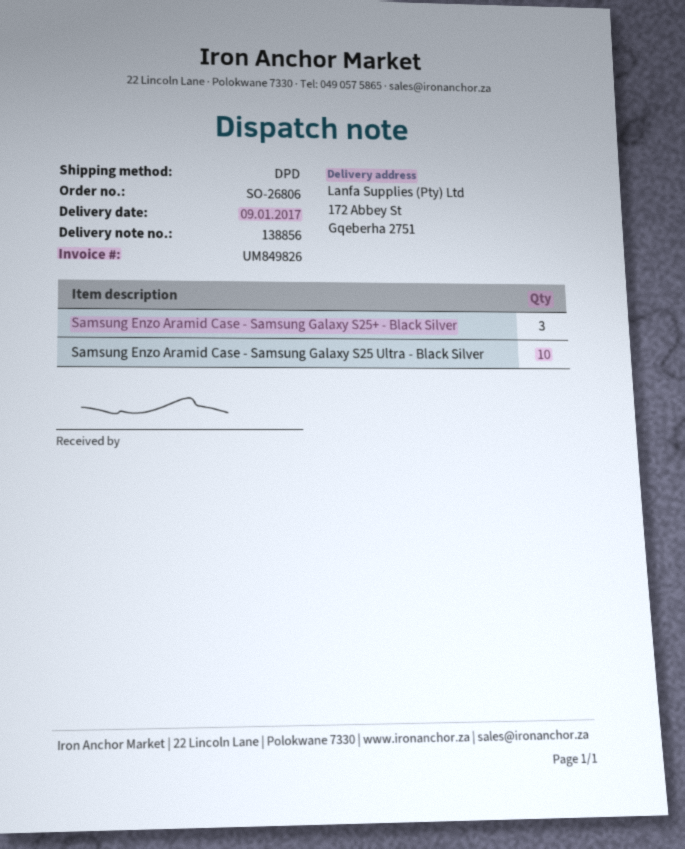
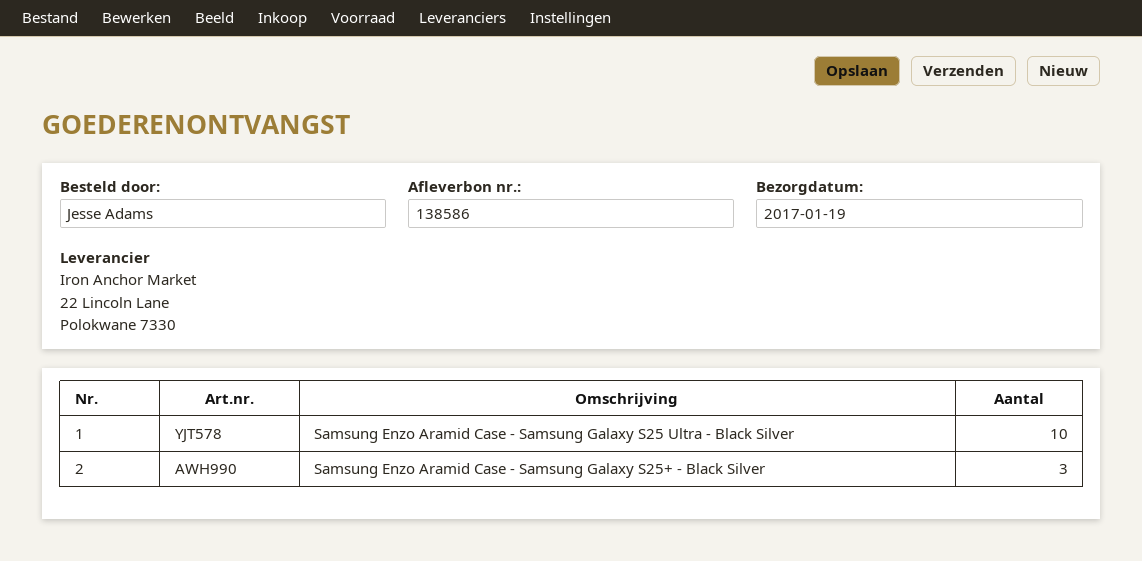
delivery note number: 138856 -> 138586
delivery date: 2017-01-09 -> 2017-01-19

